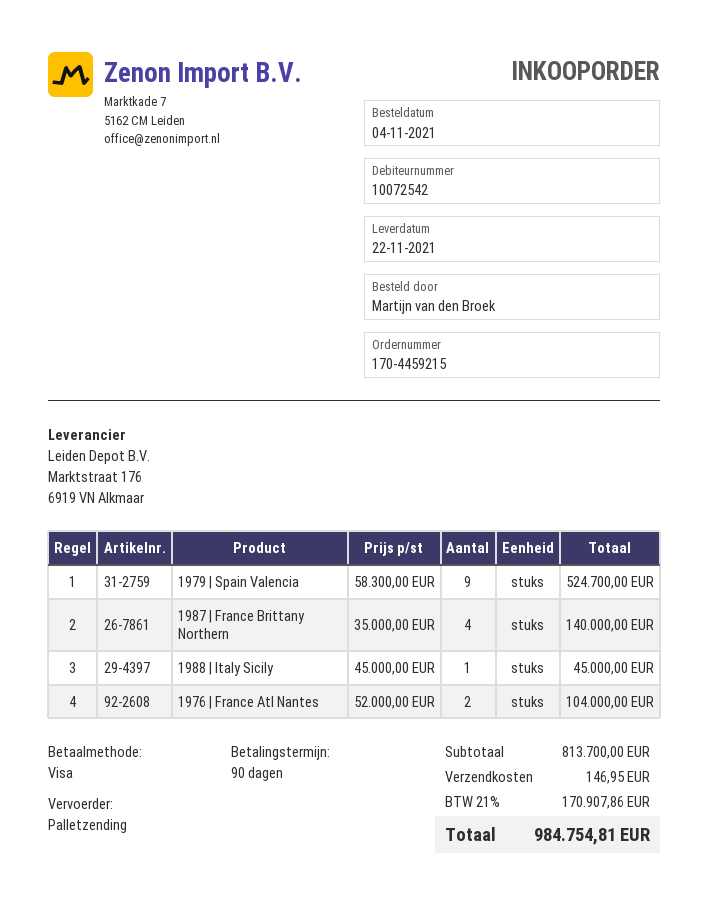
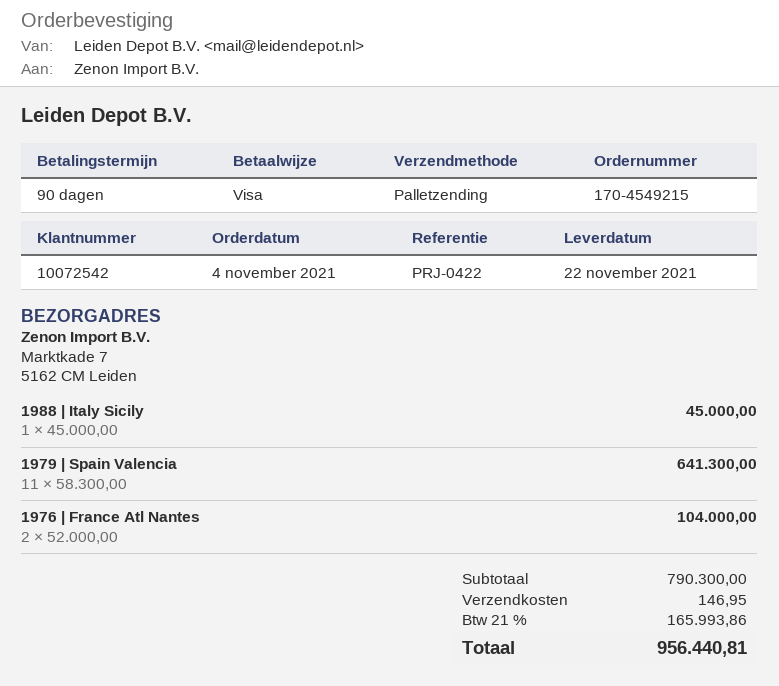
order number: 170-4459215 -> 170-4549215
1979 | Spain Valencia: 9 x 58300.00 = 524700.00 -> 11 x 58300.00 = 641300.00
1987 | France Brittany Northern: 4 x 35000.00 = 140000.00 -> none
subtotal: 813700.00 -> 790300.00
tax: 21% = 170907.86 -> 21% = 165993.86
total: 984754.81 -> 956440.81

